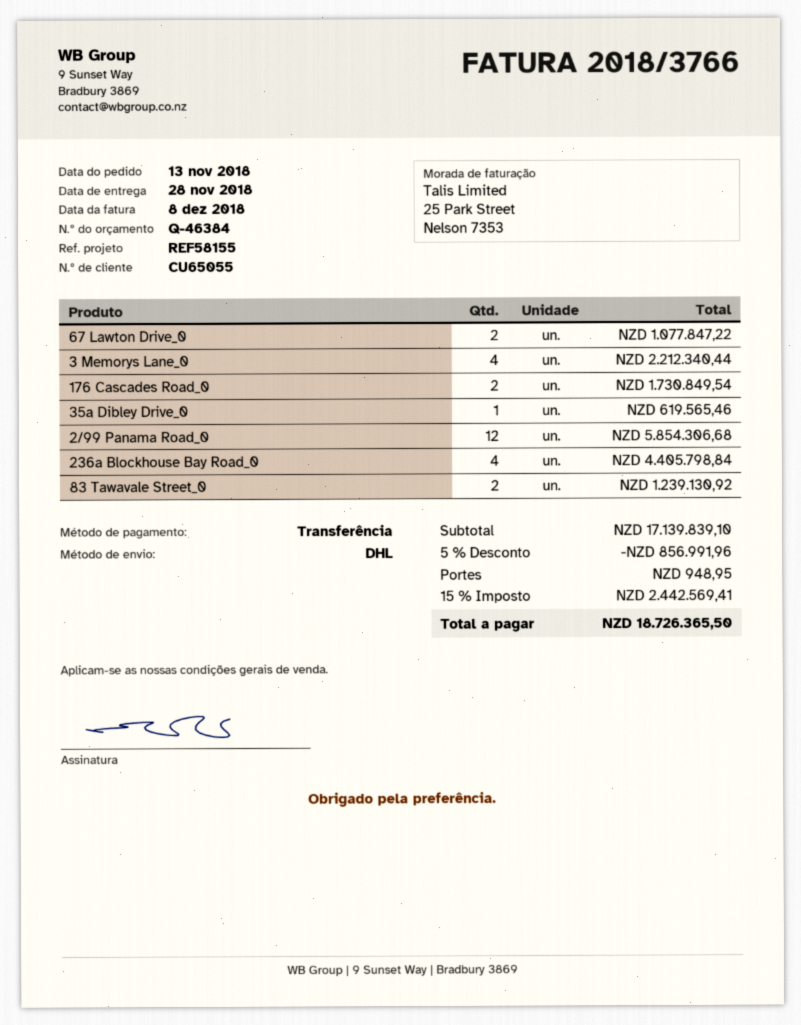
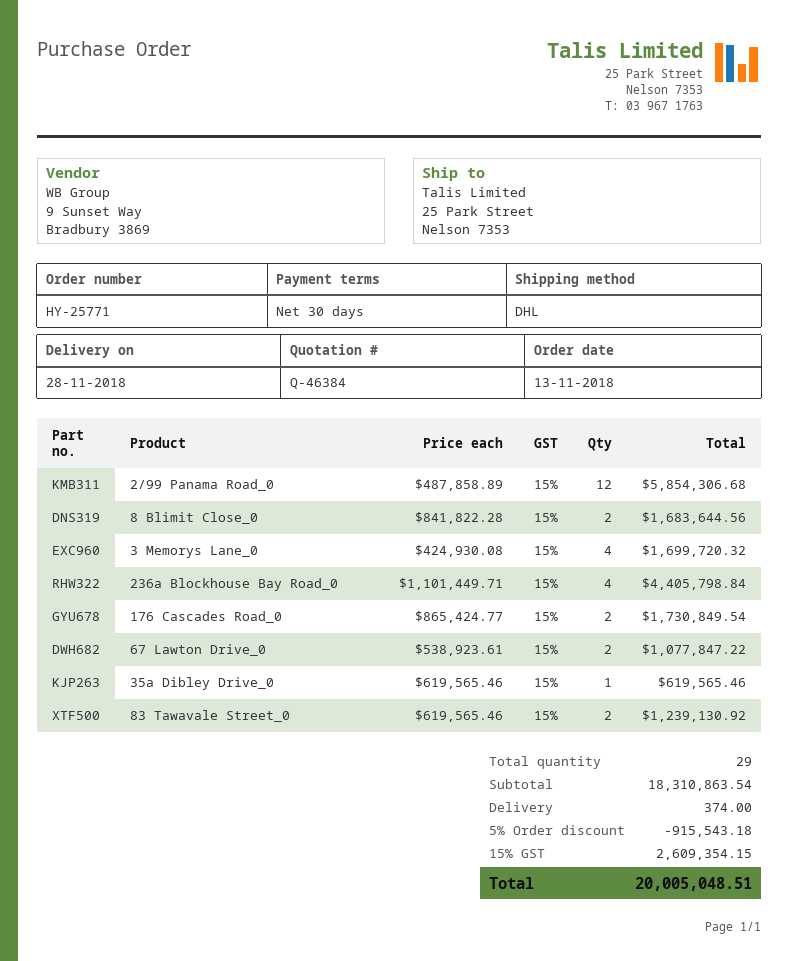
3 Memorys Lane_0: 4 for 2212340.44 -> 4 for 1699720.32
8 Blimit Close_0: none -> 2 for 1683644.56
subtotal: 17139839.10 -> 18310863.54
discount: 5% = 856991.96 -> 5% = 915543.18
shipping: 948.95 -> 374.00
tax: 15% = 2442569.41 -> 15% = 2609354.15
total: 18726365.50 -> 20005048.51

